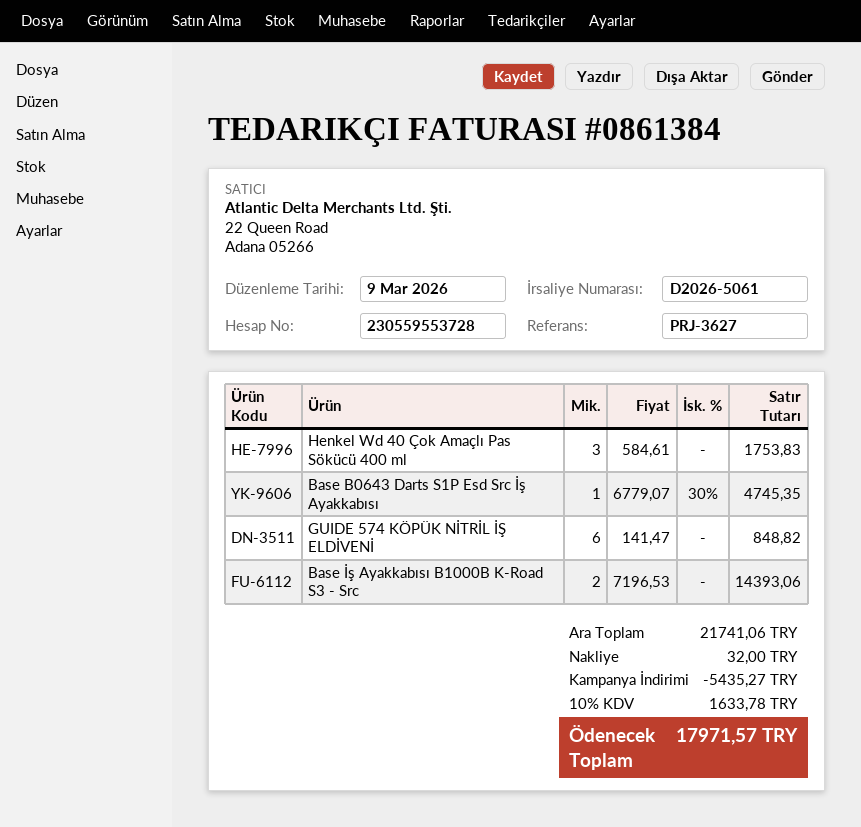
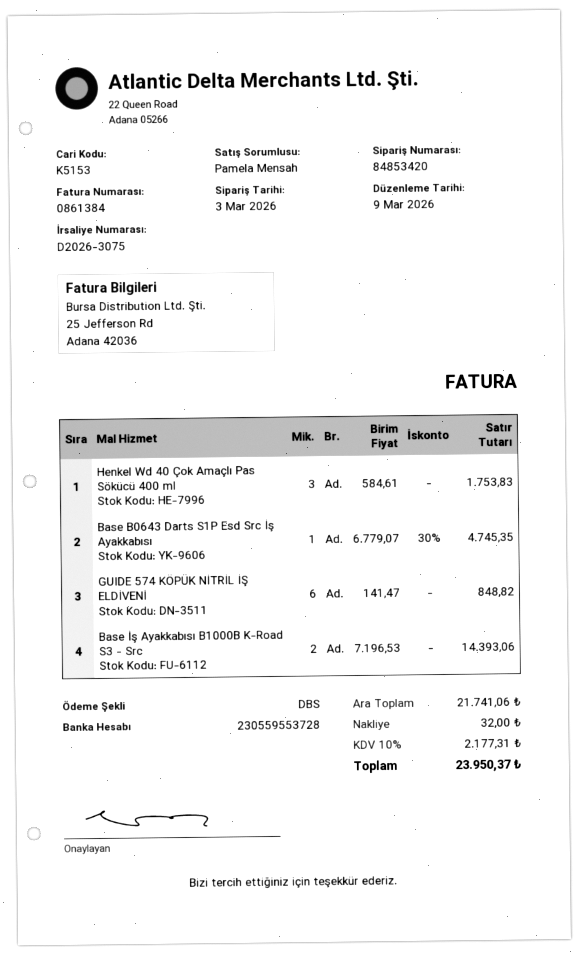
delivery note number: D2026-5061 -> D2026-3075
discount: 5435.27 -> none
tax: 10% = 1633.78 -> 10% = 2177.31
total: 17971.57 -> 23950.37

